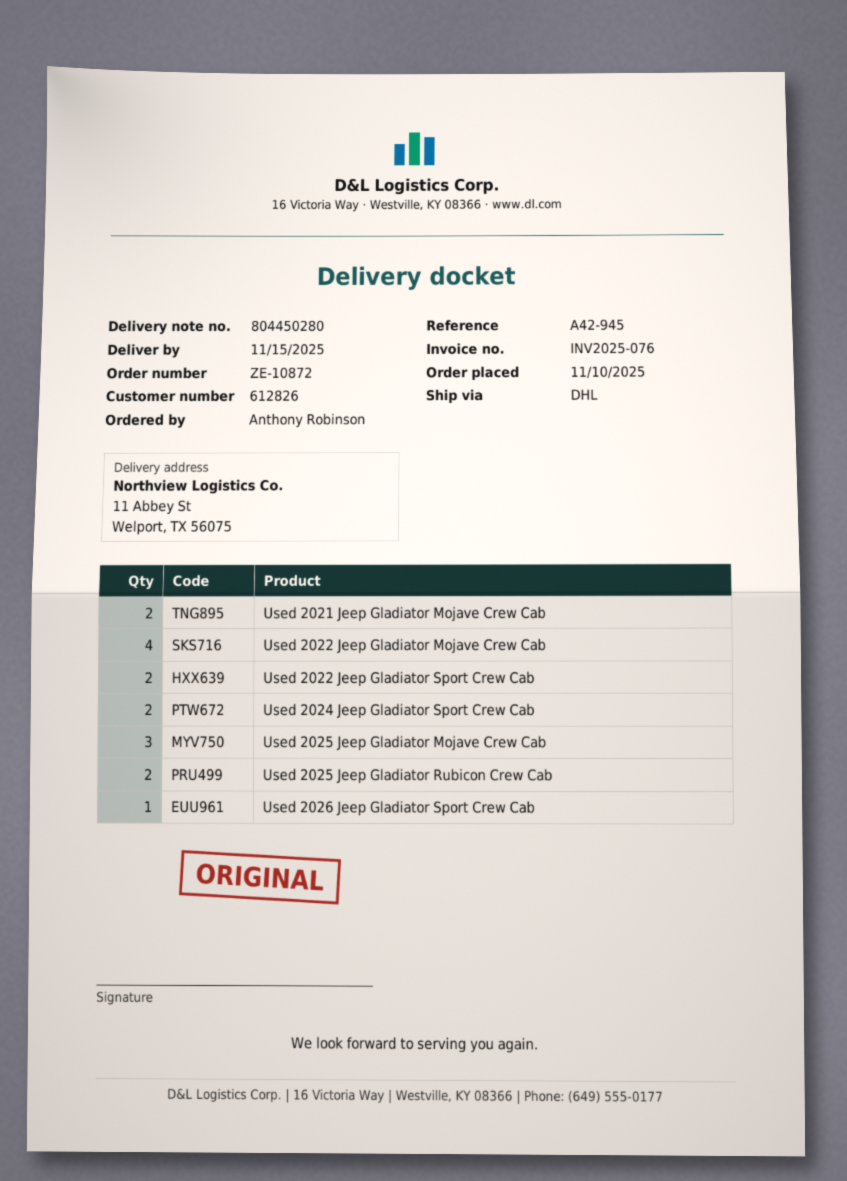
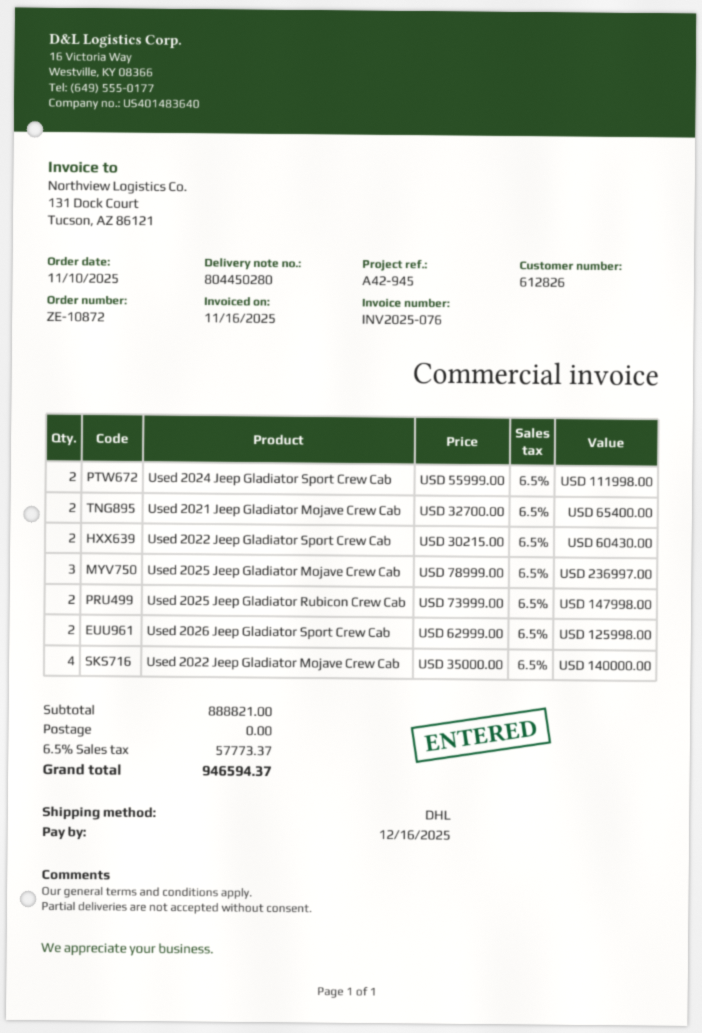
Used 2026 Jeep Gladiator Sport Crew Cab: 1 -> 2

